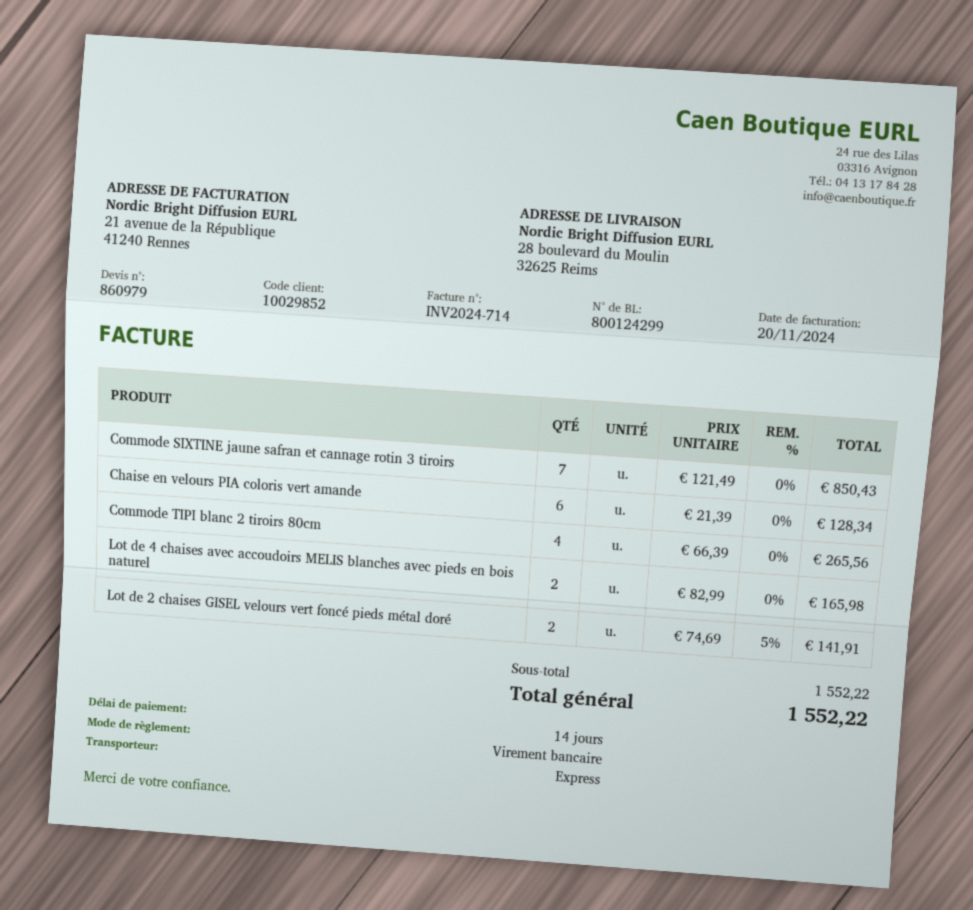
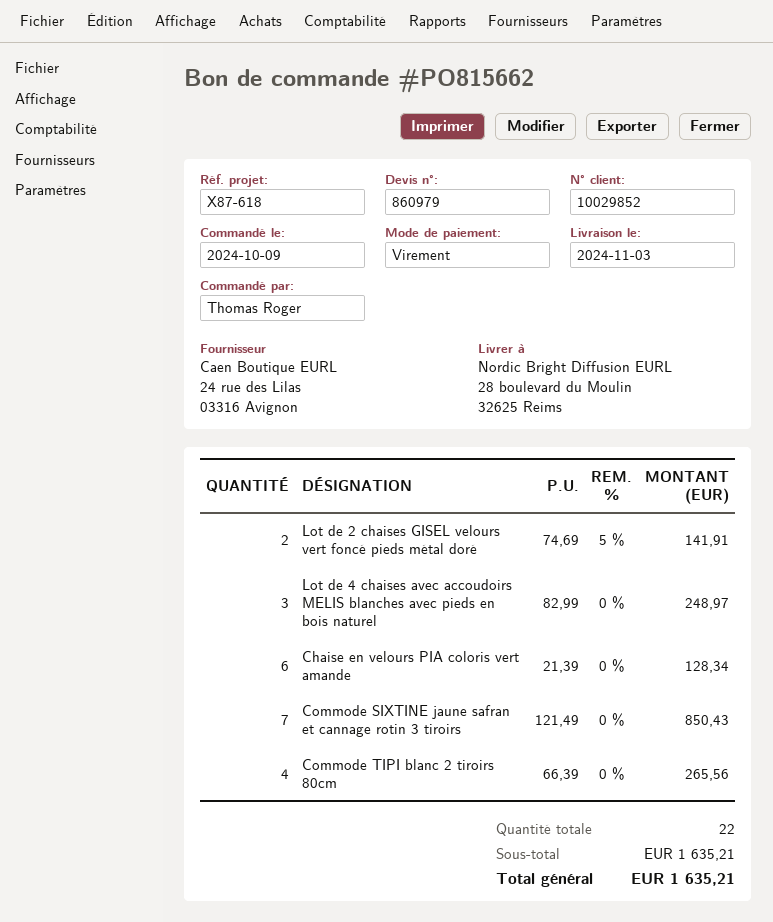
Lot de 4 chaises avec accoudoirs MELIS blanches avec pieds en bois naturel: 2 x 82.99 = 165.98 -> 3 x 82.99 = 248.97
subtotal: 1552.22 -> 1635.21
total: 1552.22 -> 1635.21

